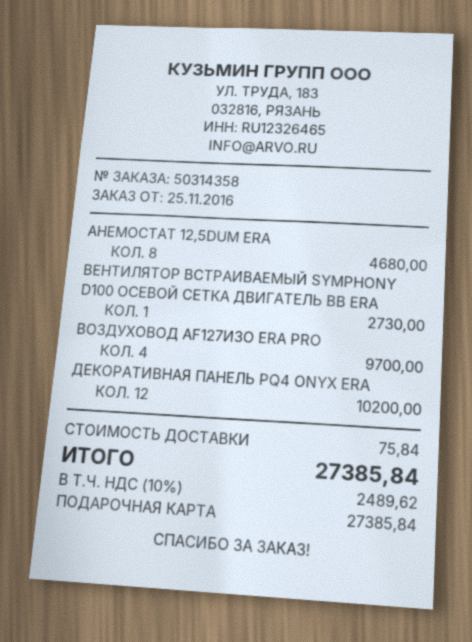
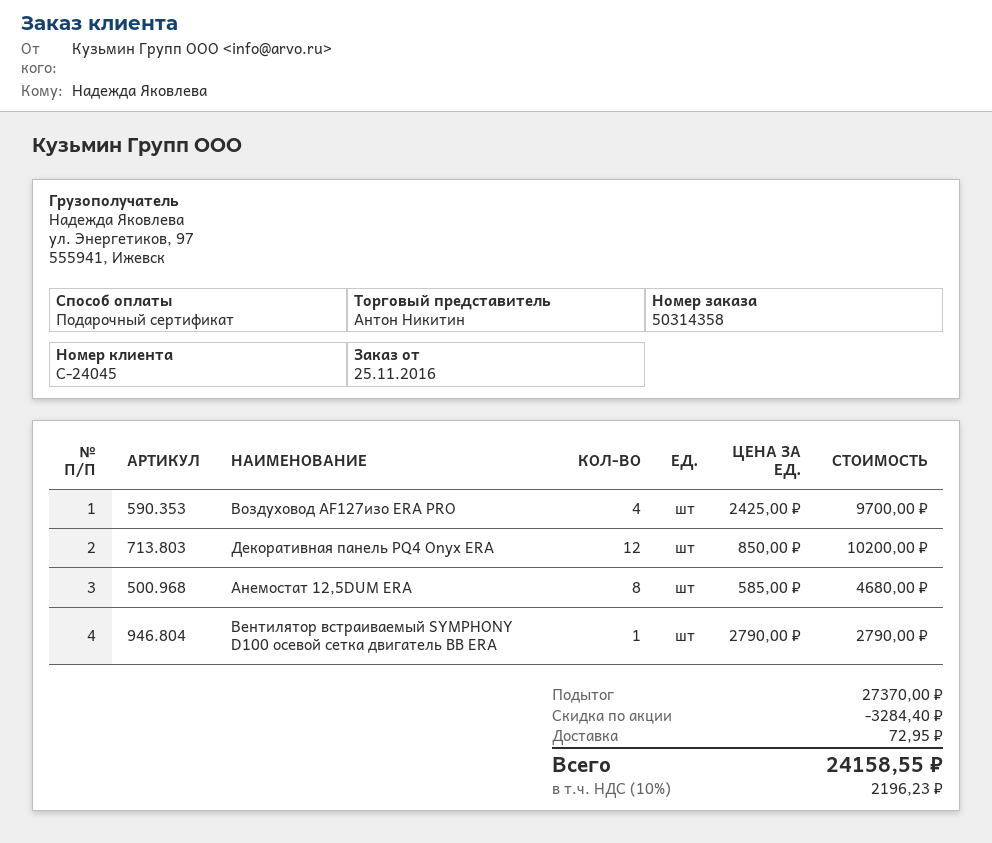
ВЕНТИЛЯТОР ВСТРАИВАЕМЫЙ SYMPHONY D100 ОСЕВОЙ СЕТКА ДВИГАТЕЛЬ BB ERA: 1 for 2730.00 -> 1 for 2790.00
discount: none -> 3284.40
shipping: 75.84 -> 72.95
tax: 10% = 2489.62 -> 10% = 2196.23
total: 27385.84 -> 24158.55

